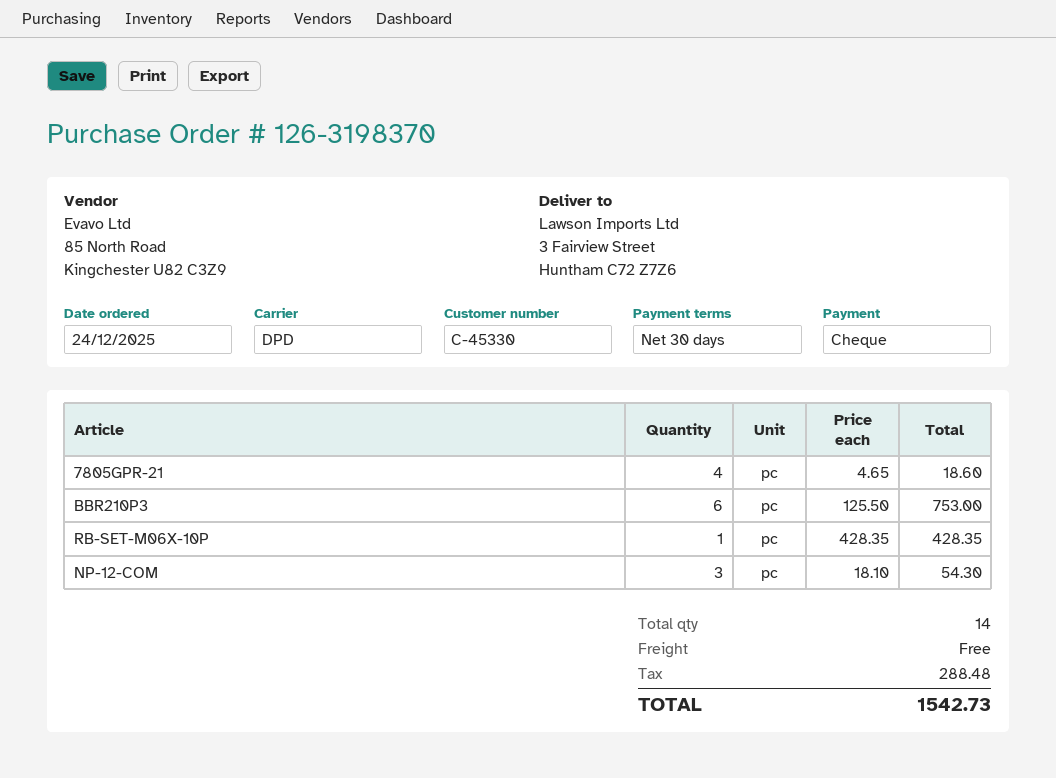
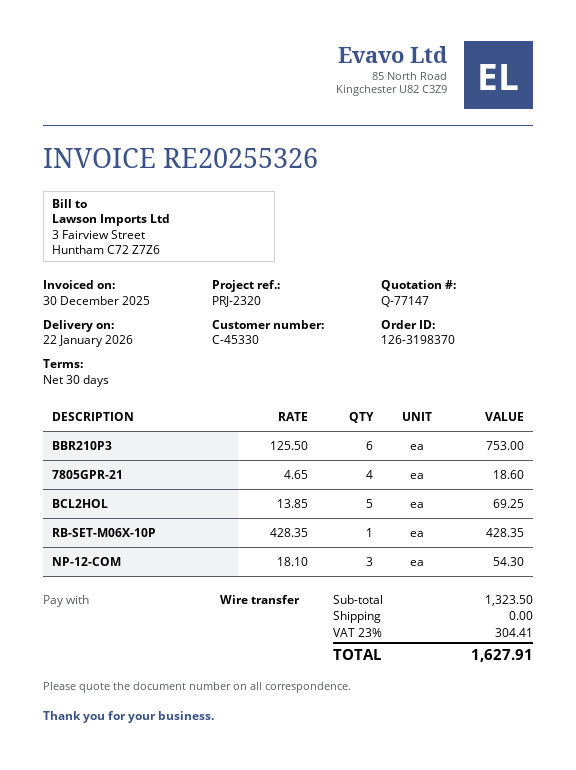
payment method: cheque -> bank transfer
BCL2HOL: none -> 5 x 13.85 = 69.25
tax: 288.48 -> 304.41
total: 1542.73 -> 1627.91

